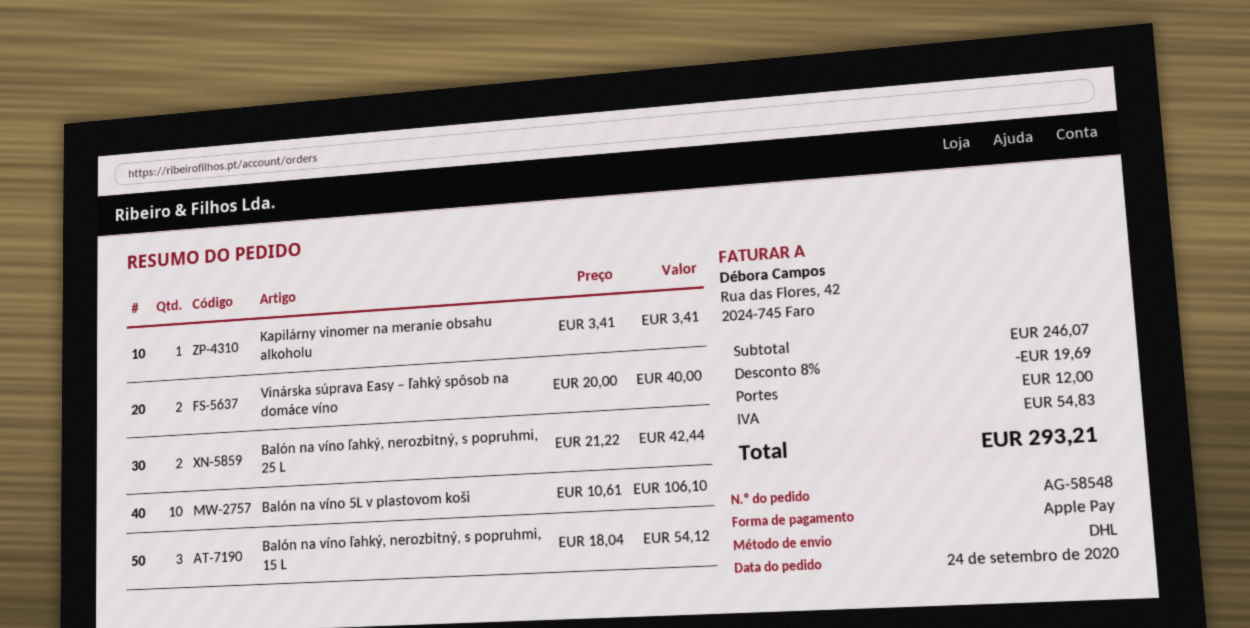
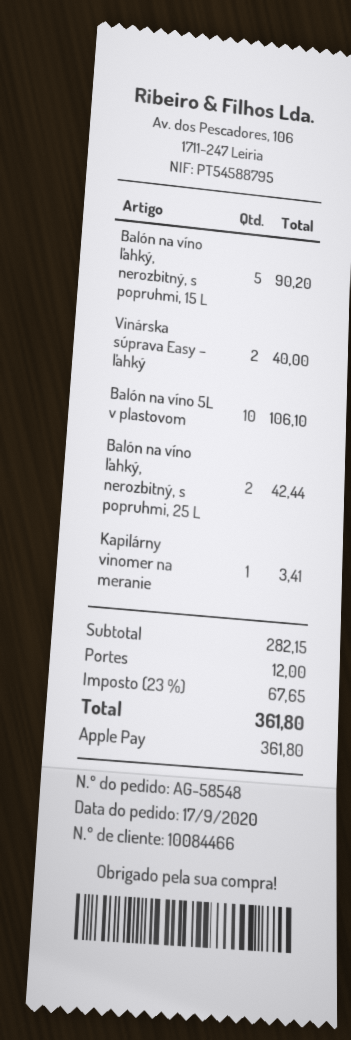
order date: 2020-09-24 -> 2020-09-17
Balón na víno ľahký, nerozbitný, s popruhmi, 15 L: 3 for 54.12 -> 5 for 90.20
subtotal: 246.07 -> 282.15
discount: 8% = 19.69 -> none
tax: 54.83 -> 67.65
total: 293.21 -> 361.80

